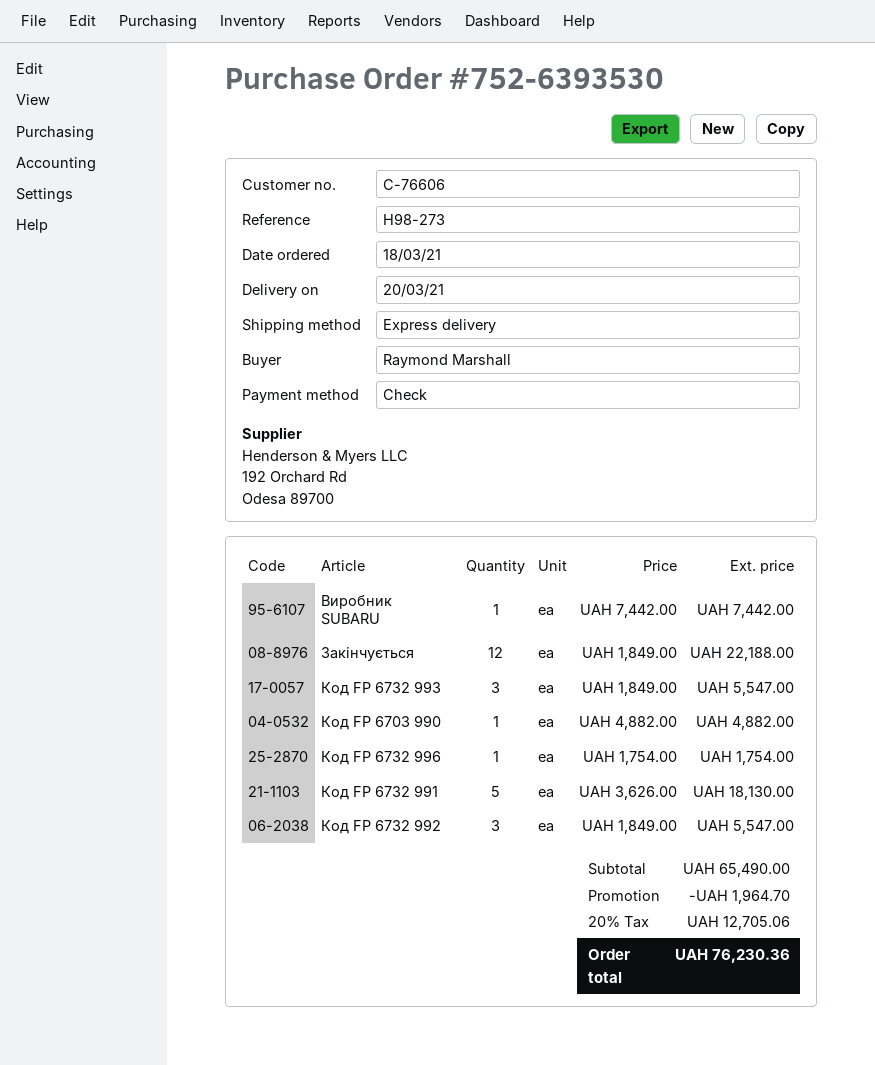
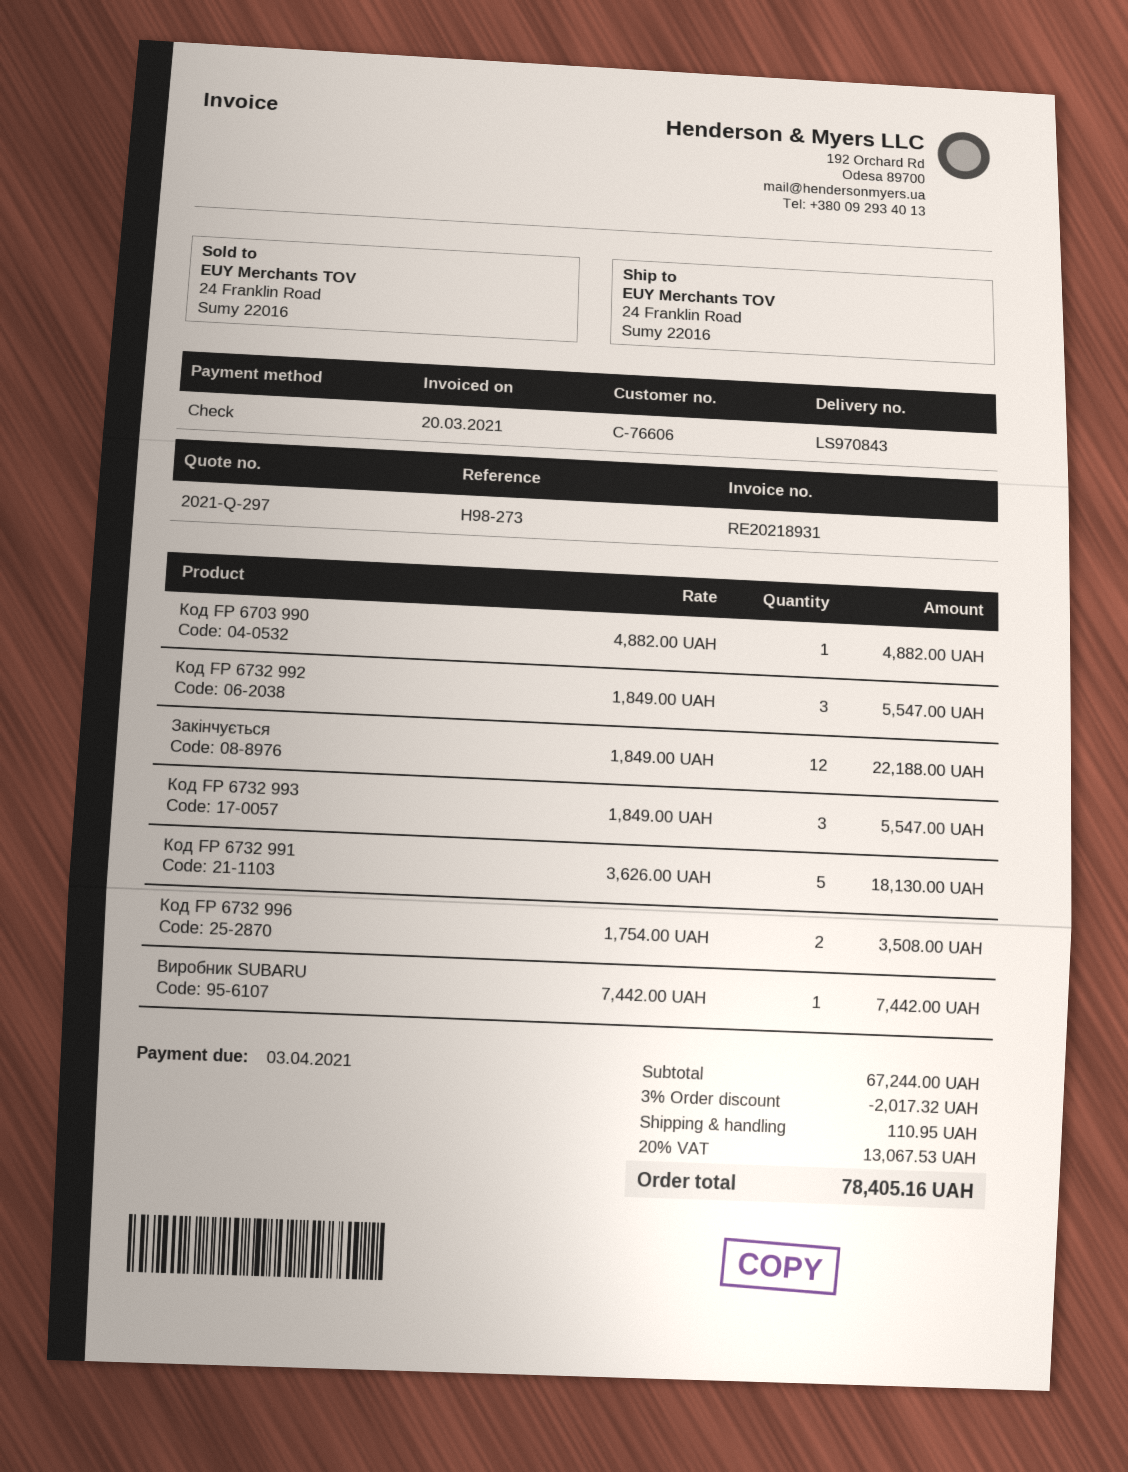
Код FP 6732 996: 1 x 1754.00 = 1754.00 -> 2 x 1754.00 = 3508.00
subtotal: 65490.00 -> 67244.00
discount: 1964.70 -> 2017.32
shipping: none -> 110.95
tax: 20% = 12705.06 -> 20% = 13067.53
total: 76230.36 -> 78405.16

